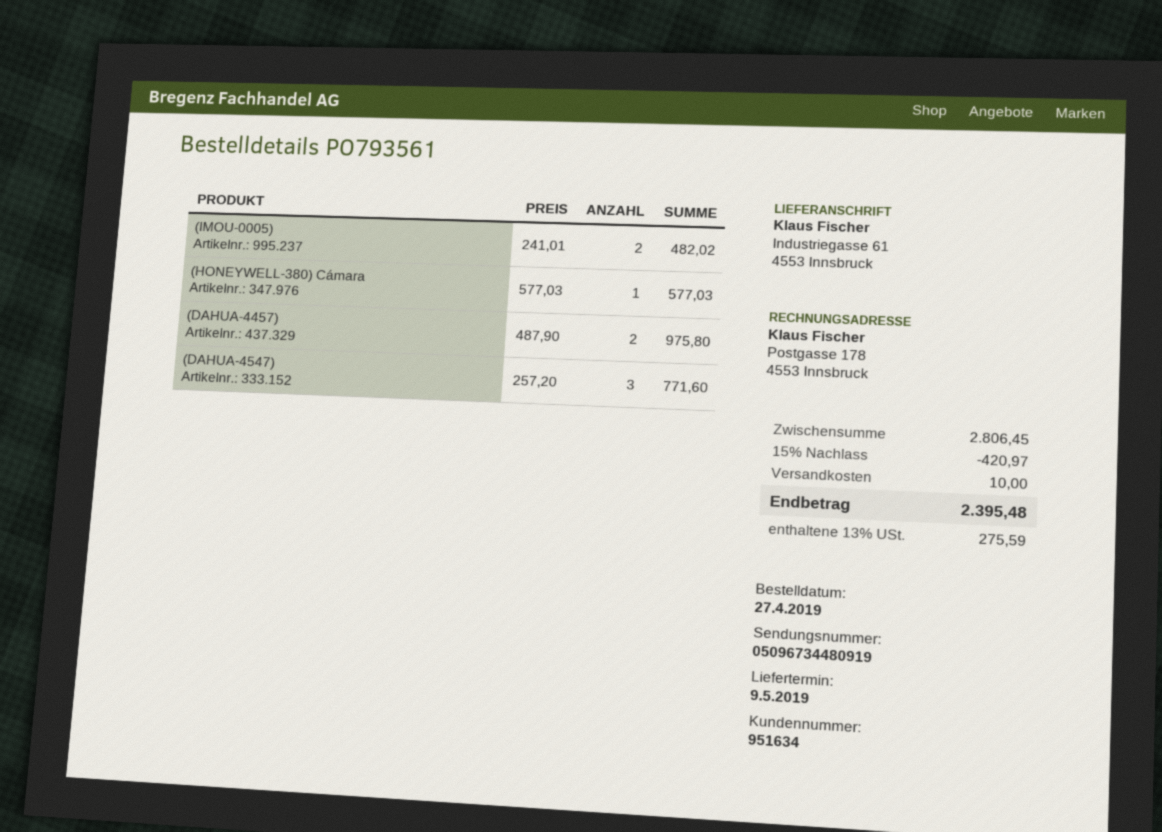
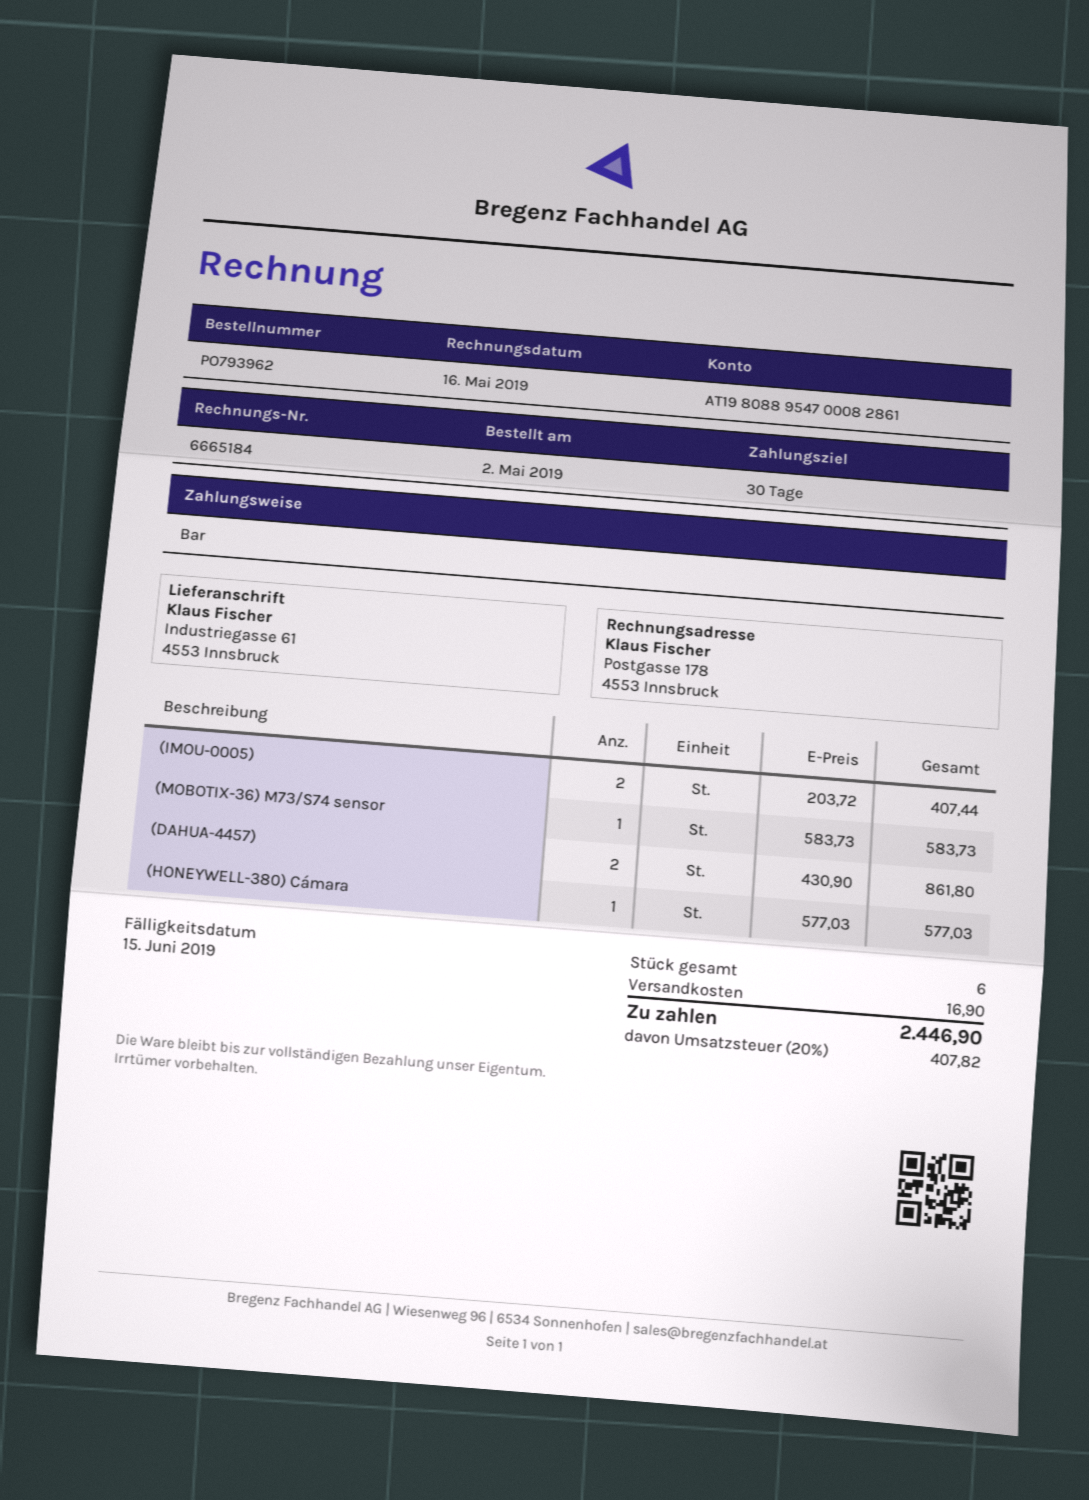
order number: PO793561 -> PO793962
order date: 2019-04-27 -> 2019-05-02
(IMOU-0005): 2 x 241.01 = 482.02 -> 2 x 203.72 = 407.44
(DAHUA-4457): 2 x 487.90 = 975.80 -> 2 x 430.90 = 861.80
(DAHUA-4547): 3 x 257.20 = 771.60 -> none
(MOBOTIX-36) M73/S74 sensor: none -> 1 x 583.73 = 583.73
discount: 15% = 420.97 -> none
shipping: 10.00 -> 16.90
tax: 13% = 275.59 -> 20% = 407.82
total: 2395.48 -> 2446.90

